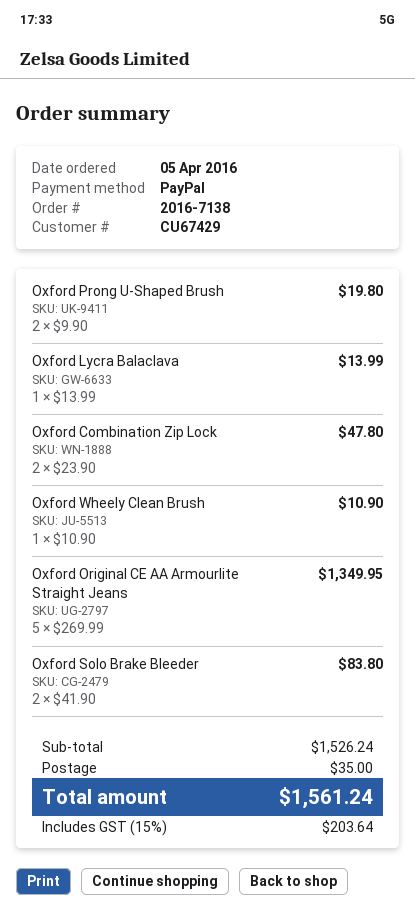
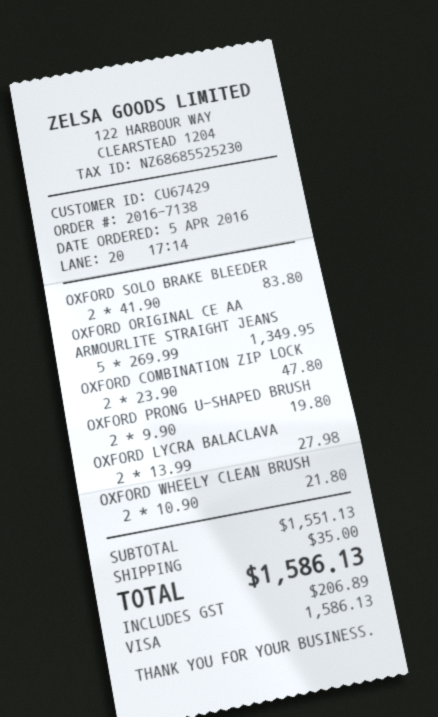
payment method: PayPal -> Visa
Oxford Lycra Balaclava: 1 x 13.99 = 13.99 -> 2 x 13.99 = 27.98
Oxford Wheely Clean Brush: 1 x 10.90 = 10.90 -> 2 x 10.90 = 21.80
subtotal: 1526.24 -> 1551.13
tax: 203.64 -> 206.89
total: 1561.24 -> 1586.13

